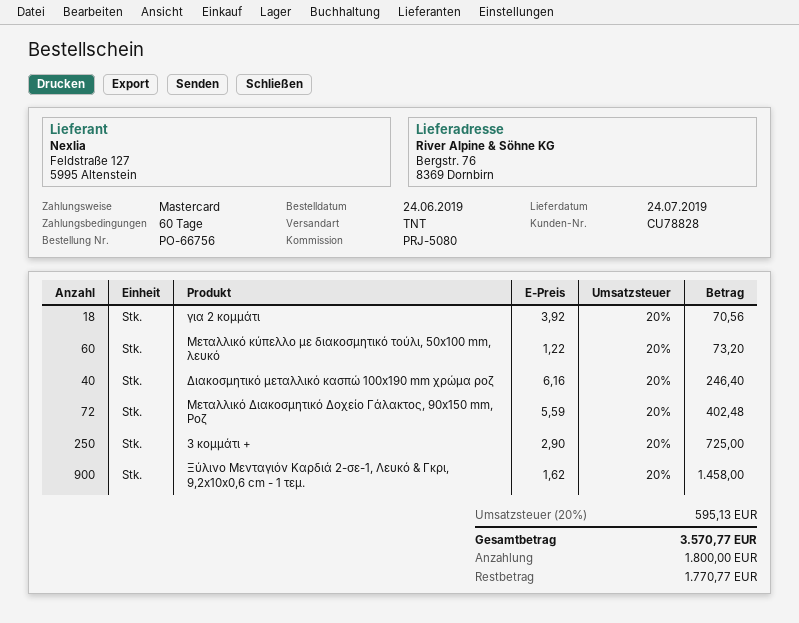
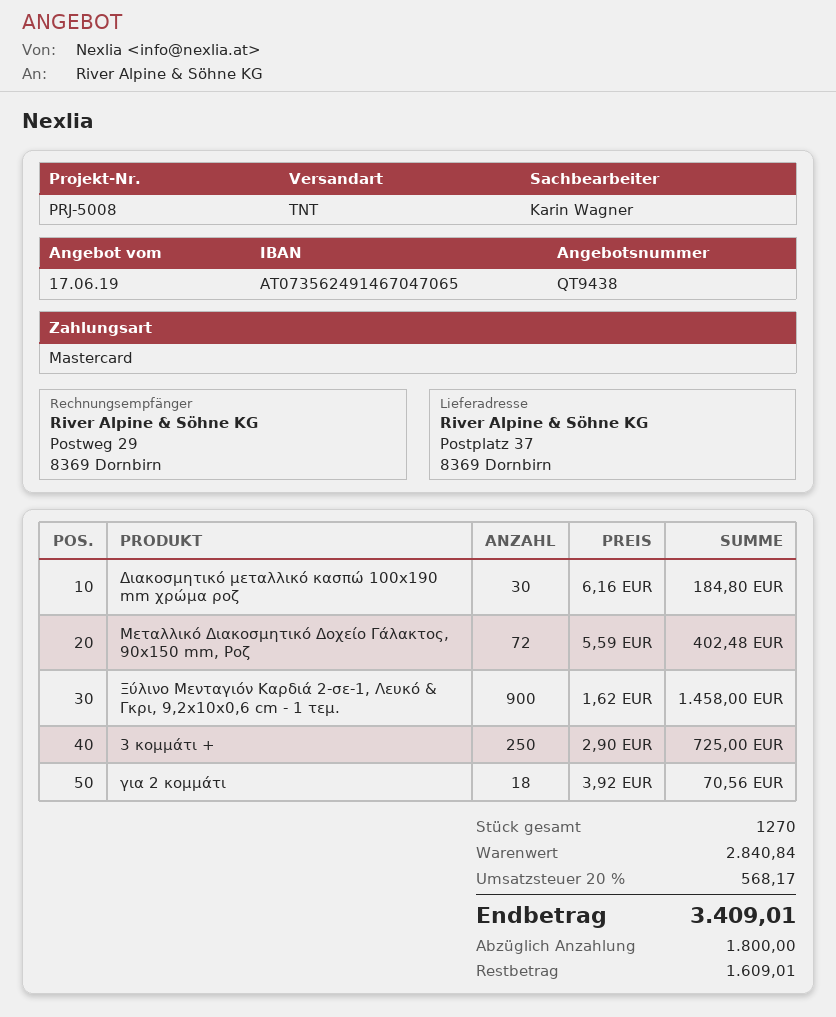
reference: PRJ-5080 -> PRJ-5008
ship to: Bergstr. 76, 8369 Dornbirn -> Postplatz 37, 8369 Dornbirn
Μεταλλικό κύπελλο με διακοσμητικό τούλι, 50x100 mm, λευκό: 60 x 1.22 = 73.20 -> none
Διακοσμητικό μεταλλικό κασπώ 100x190 mm χρώμα ροζ: 40 x 6.16 = 246.40 -> 30 x 6.16 = 184.80
tax: 20% = 595.13 -> 20% = 568.17
total: 3570.77 -> 3409.01
balance: 1770.77 -> 1609.01

